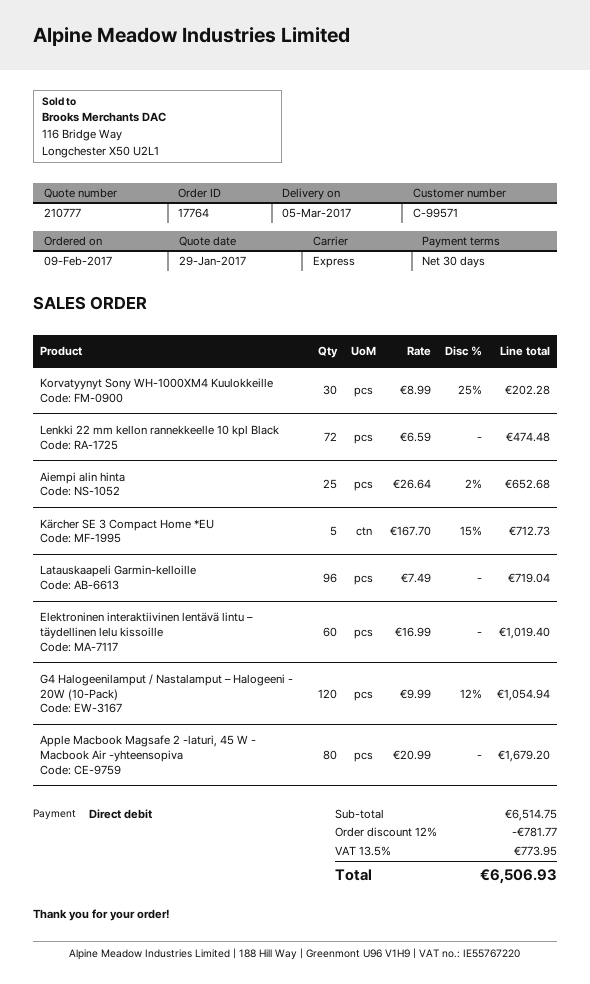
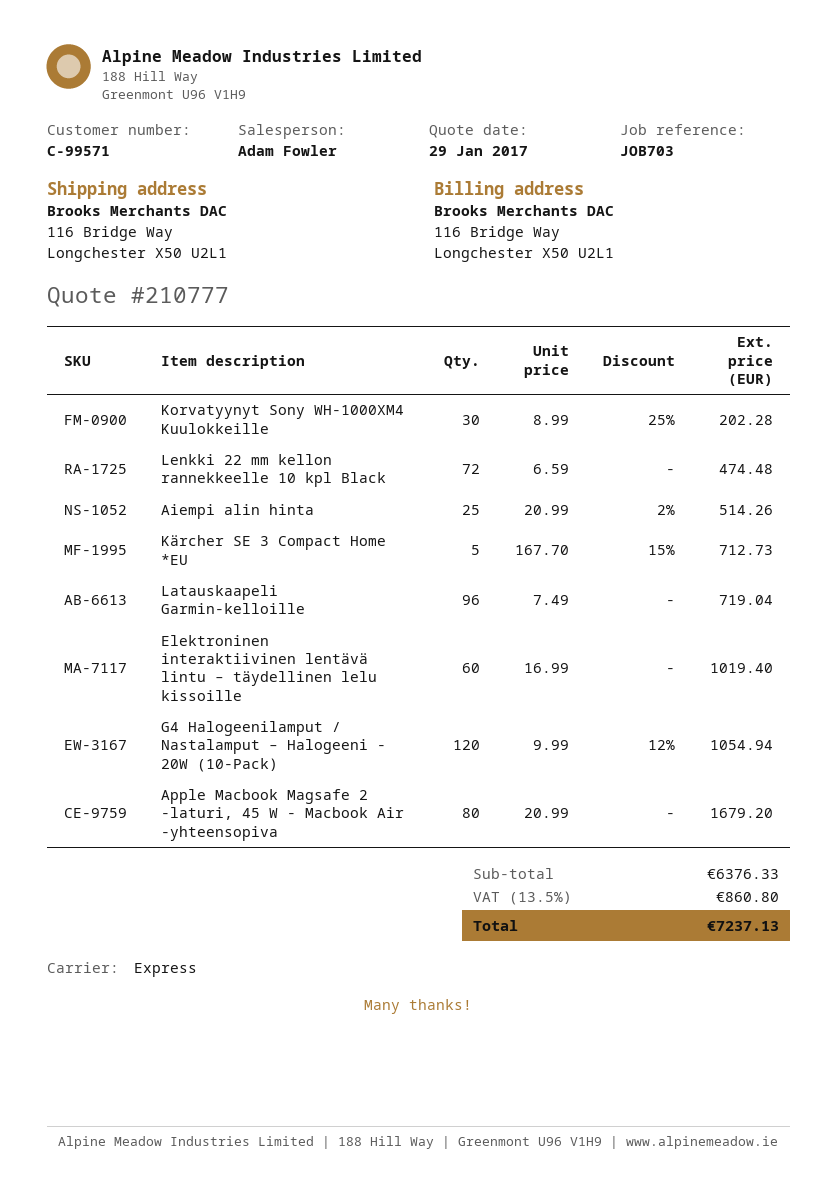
Aiempi alin hinta: 25 x 26.64 - 2% = 652.68 -> 25 x 20.99 - 2% = 514.26
subtotal: 6514.75 -> 6376.33
discount: 12% = 781.77 -> none
tax: 13.5% = 773.95 -> 13.5% = 860.80
total: 6506.93 -> 7237.13

